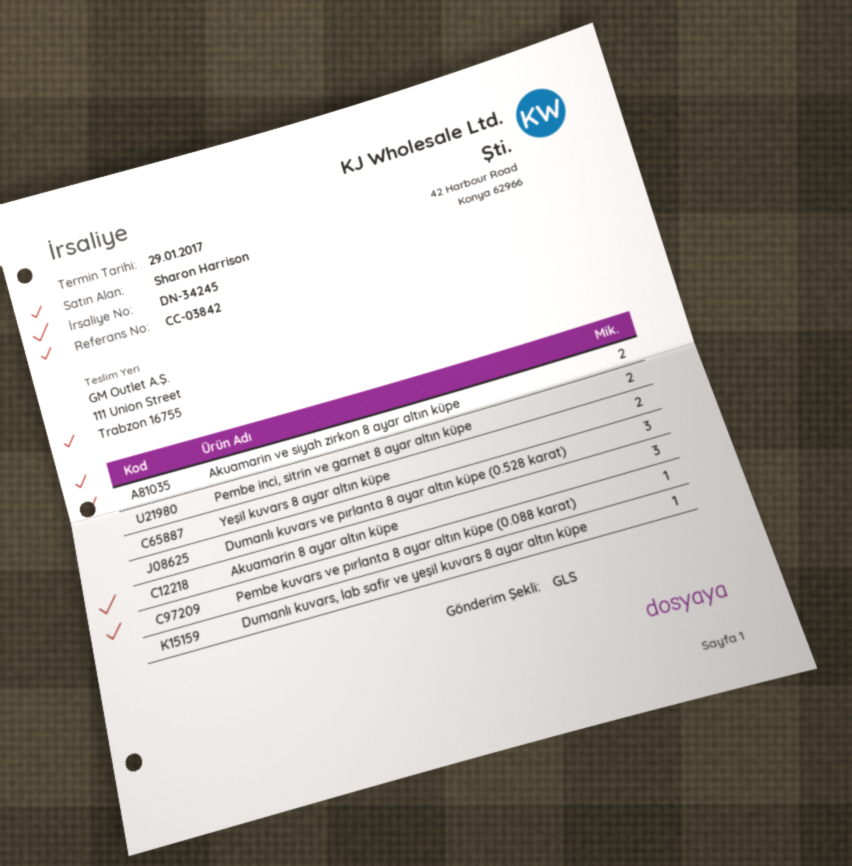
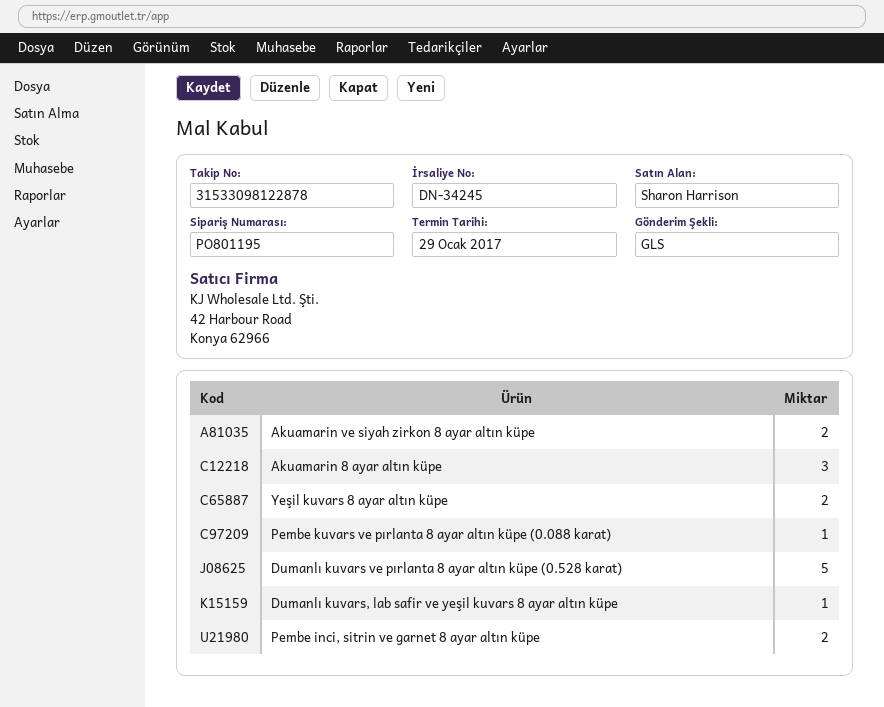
Dumanlı kuvars ve pırlanta 8 ayar altın küpe (0.528 karat): 3 -> 5

